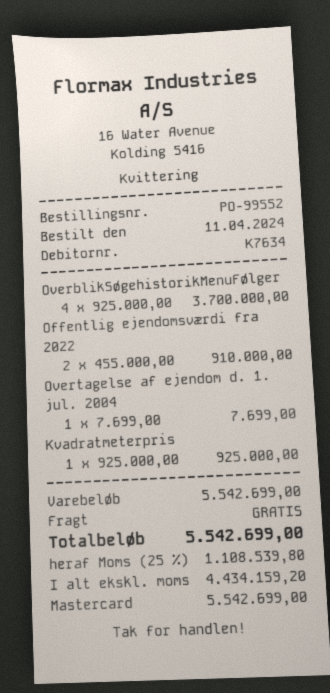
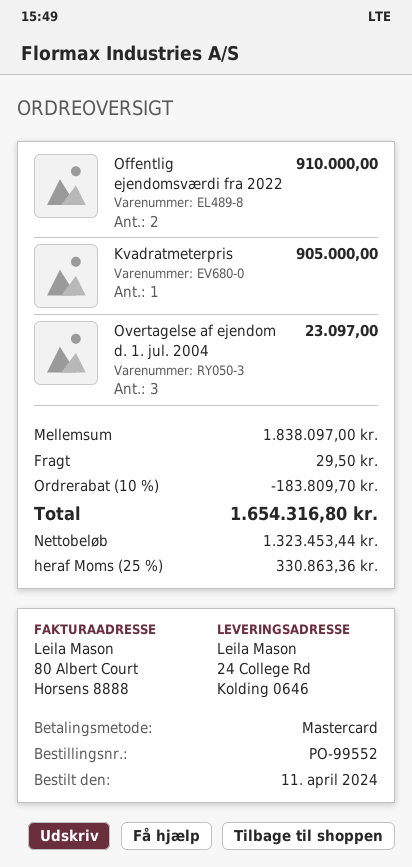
OverblikSøgehistorikMenuFølger: 4 for 3700000.00 -> none
Overtagelse af ejendom d. 1. jul. 2004: 1 for 7699.00 -> 3 for 23097.00
Kvadratmeterpris: 1 for 925000.00 -> 1 for 905000.00
subtotal: 5542699.00 -> 1838097.00
discount: none -> 10% = 183809.70
shipping: 0.00 -> 29.50
net: 4434159.20 -> 1323453.44
tax: 25% = 1108539.80 -> 25% = 330863.36
total: 5542699.00 -> 1654316.80

